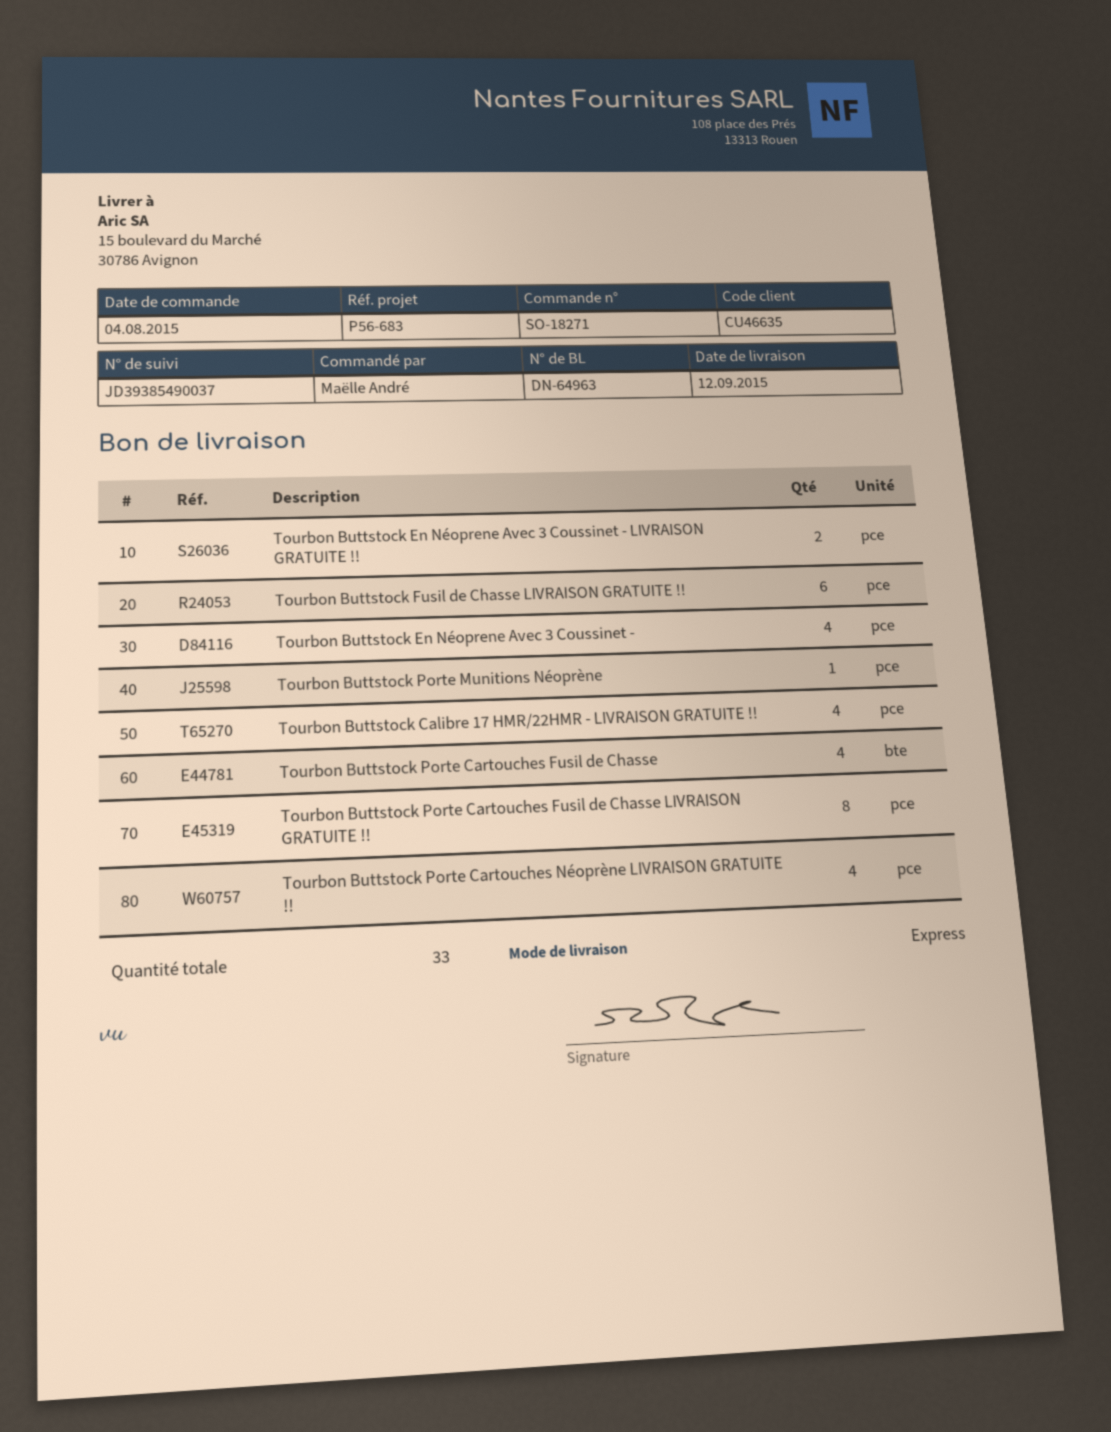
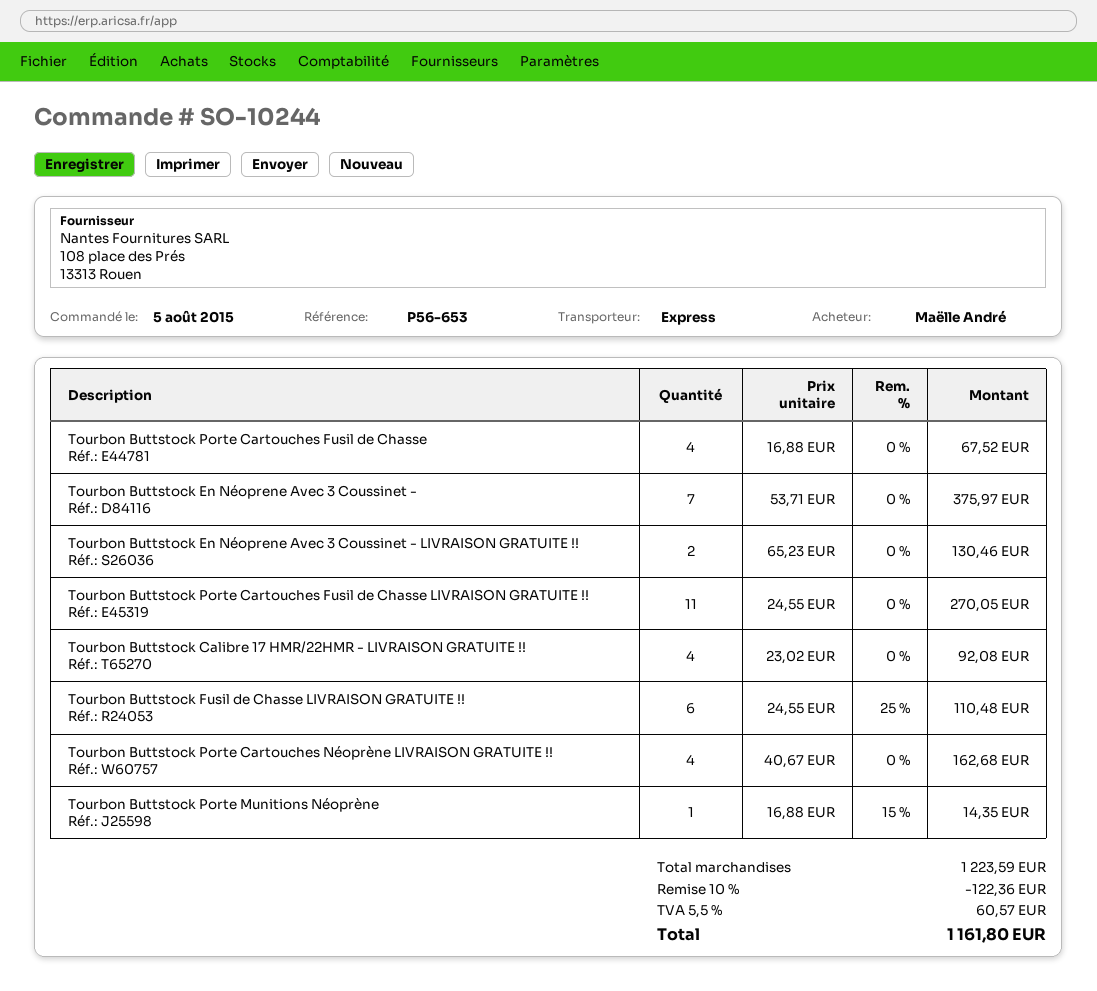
order number: SO-18271 -> SO-10244
order date: 2015-08-04 -> 2015-08-05
reference: P56-683 -> P56-653
Tourbon Buttstock En Néoprene Avec 3 Coussinet -: 4 -> 7
Tourbon Buttstock Porte Cartouches Fusil de Chasse LIVRAISON GRATUITE !!: 8 -> 11

